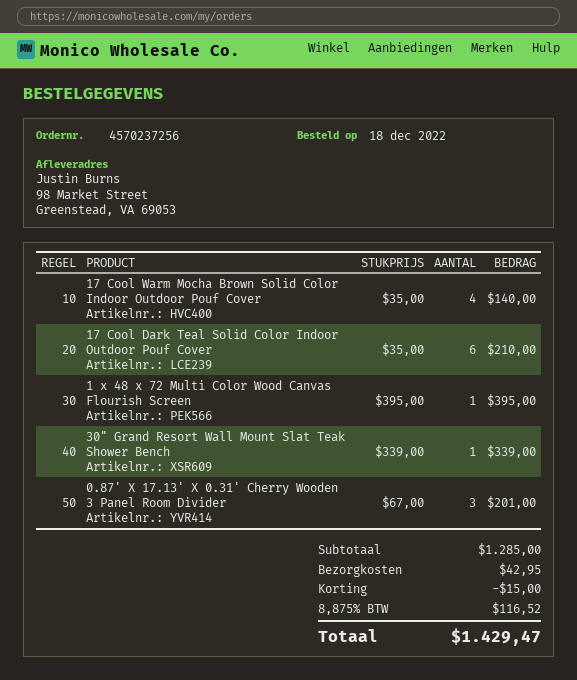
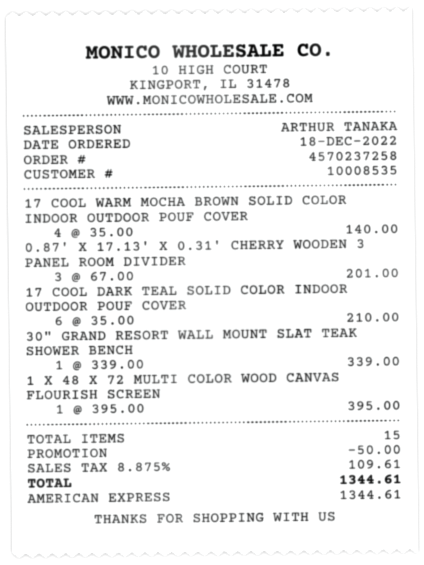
order number: 4570237256 -> 4570237258
discount: 15.00 -> 50.00
shipping: 42.95 -> none
tax: 8.875% = 116.52 -> 8.875% = 109.61
total: 1429.47 -> 1344.61

